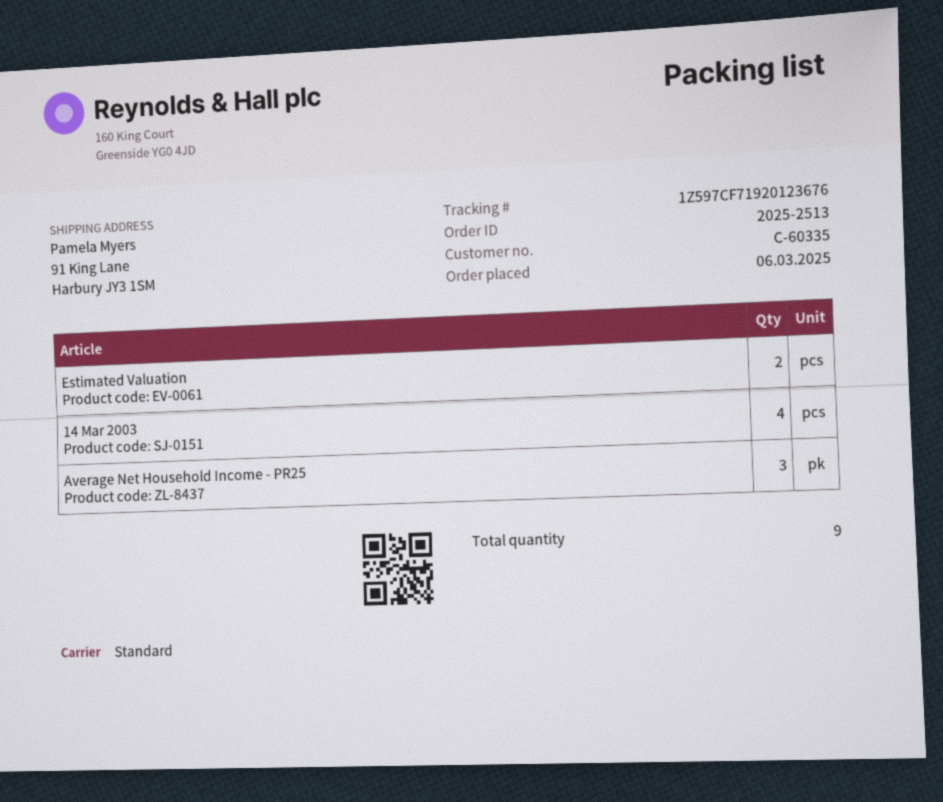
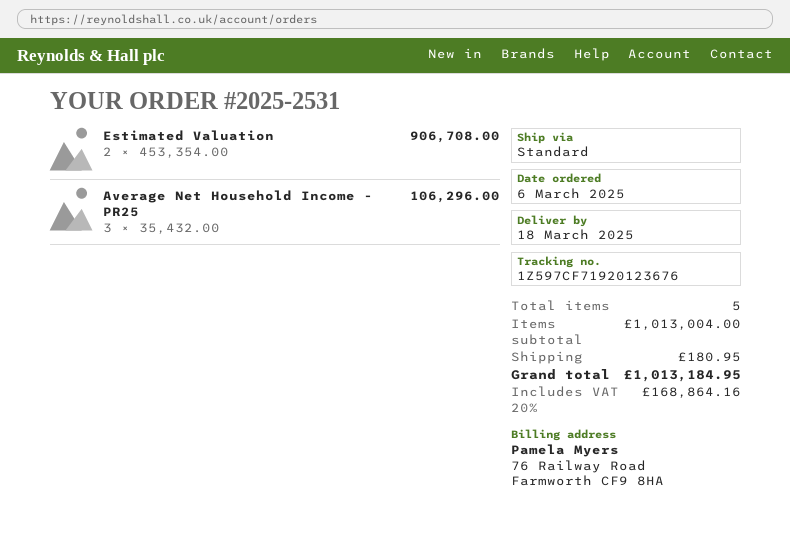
order number: 2025-2513 -> 2025-2531
14 Mar 2003: 4 -> none
total quantity: 9 -> 5

